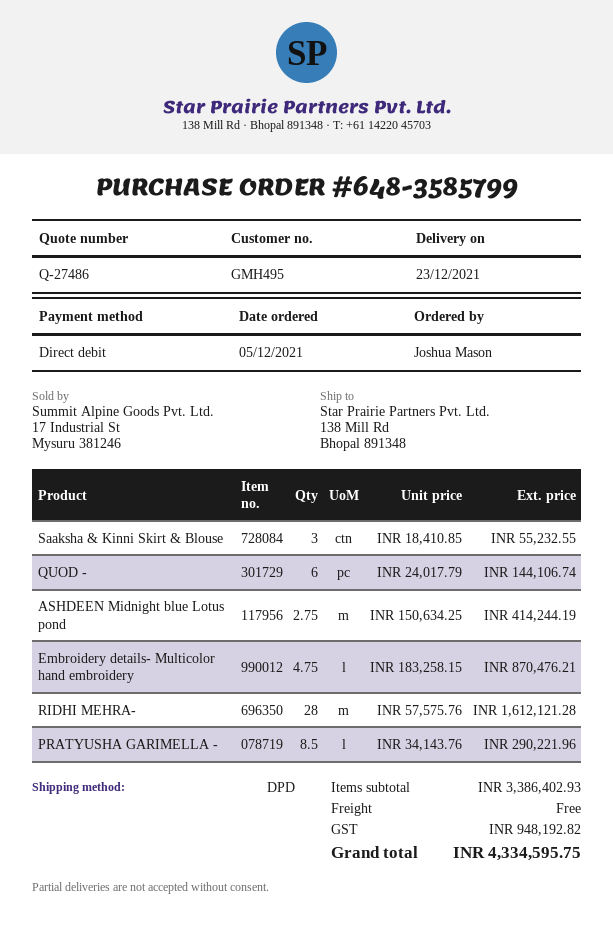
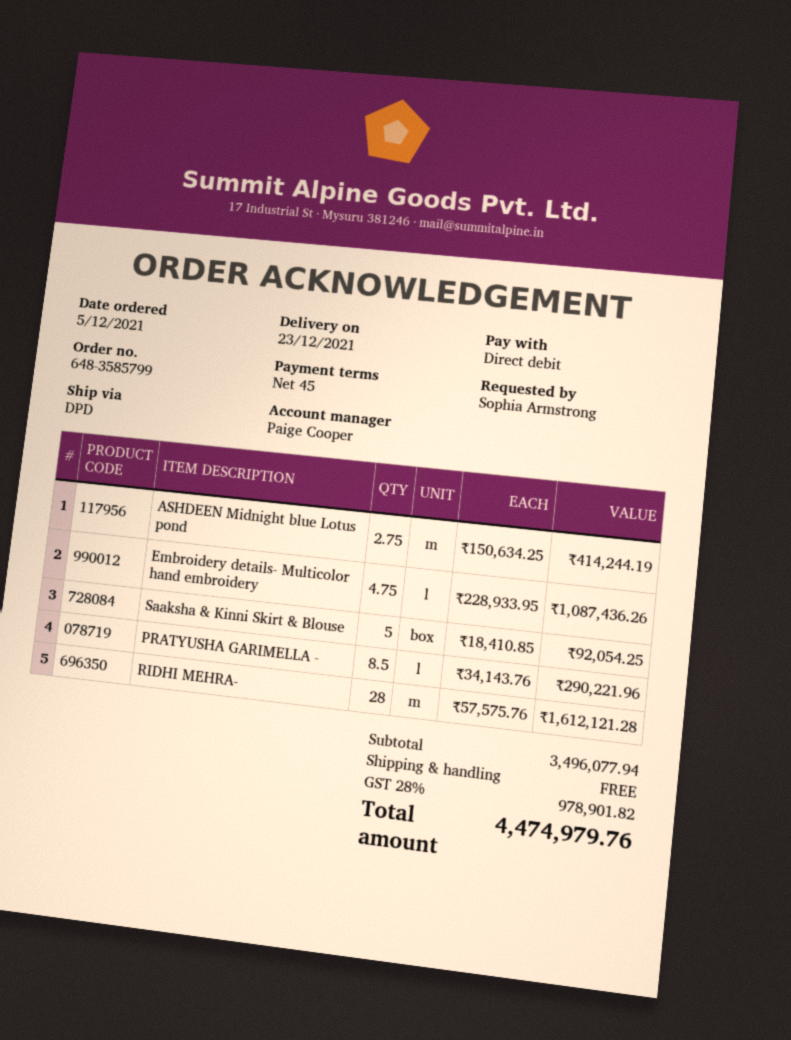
ordered by: Joshua Mason -> Sophia Armstrong
Saaksha & Kinni Skirt & Blouse: 3 x 18410.85 = 55232.55 -> 5 x 18410.85 = 92054.25
QUOD -: 6 x 24017.79 = 144106.74 -> none
Embroidery details- Multicolor hand embroidery: 4.75 x 183258.15 = 870476.21 -> 4.75 x 228933.95 = 1087436.26
subtotal: 3386402.93 -> 3496077.94
tax: 948192.82 -> 978901.82
total: 4334595.75 -> 4474979.76

